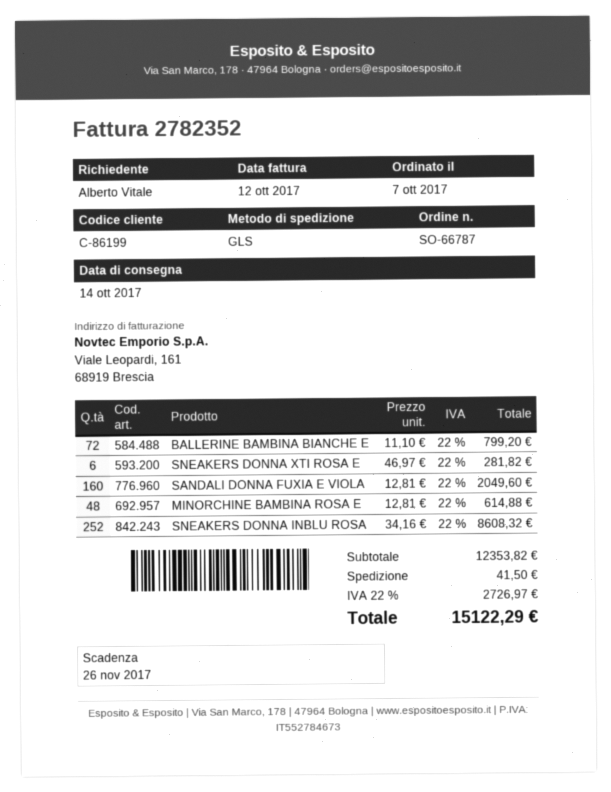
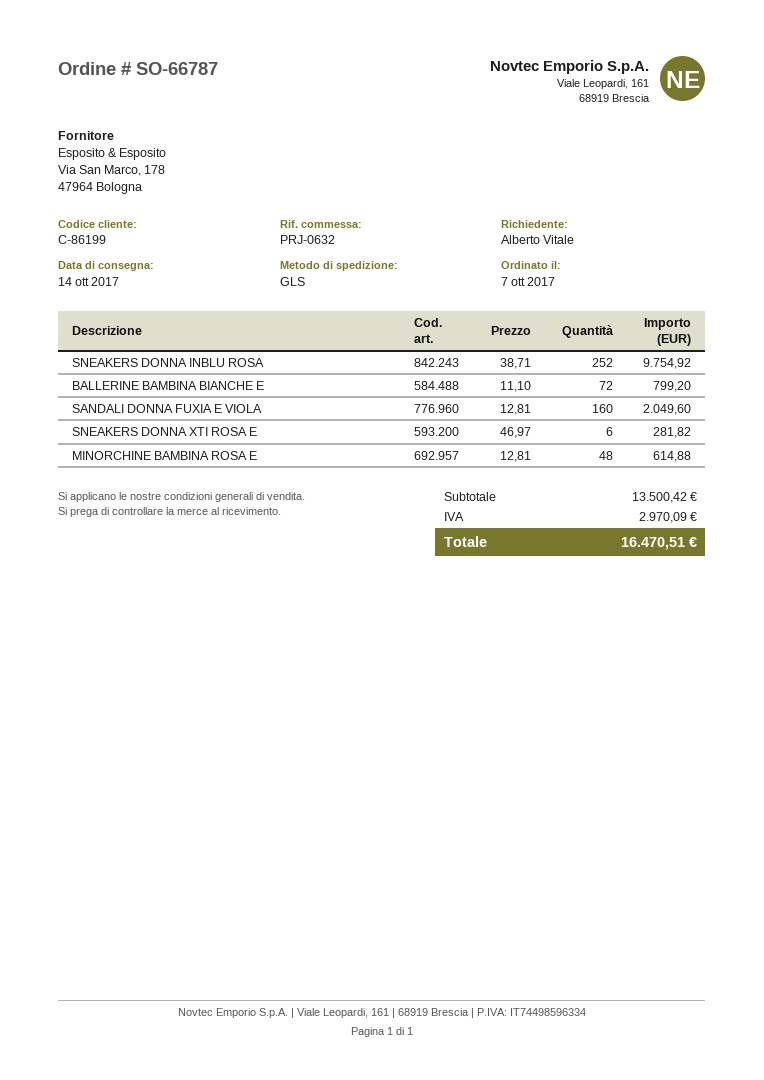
SNEAKERS DONNA INBLU ROSA: 252 x 34.16 = 8608.32 -> 252 x 38.71 = 9754.92
subtotal: 12353.82 -> 13500.42
shipping: 41.50 -> none
tax: 2726.97 -> 2970.09
total: 15122.29 -> 16470.51

